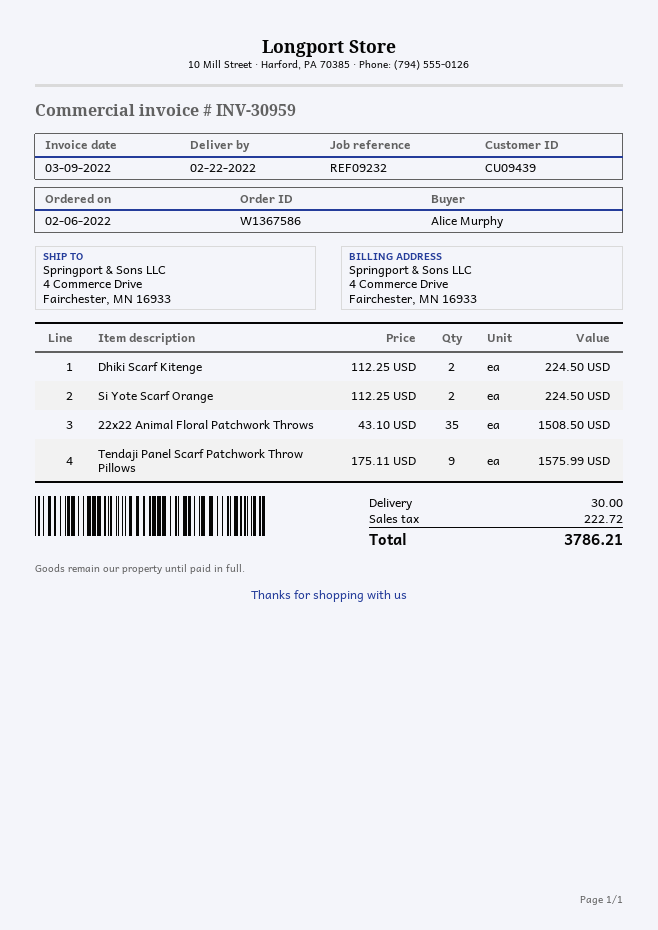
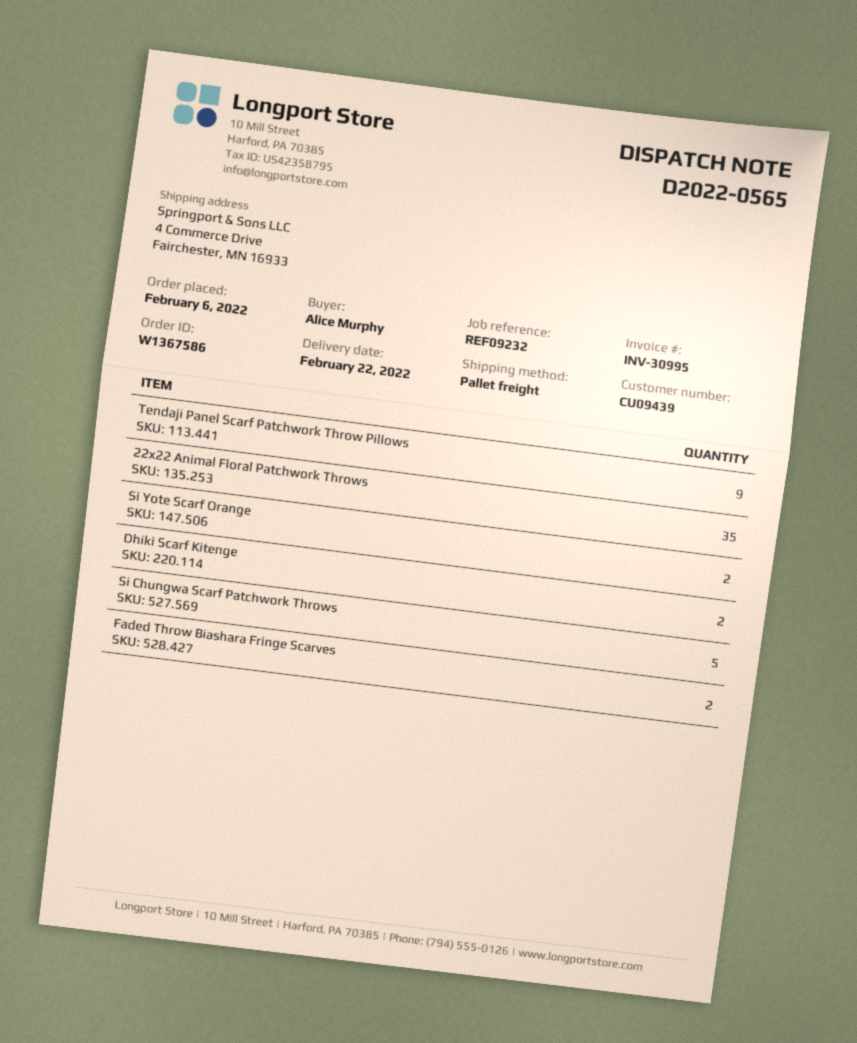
invoice number: INV-30959 -> INV-30995
Si Chungwa Scarf Patchwork Throws: none -> 5
Faded Throw Biashara Fringe Scarves: none -> 2

